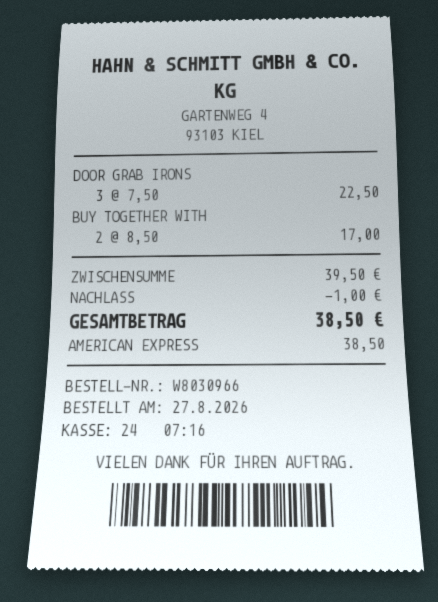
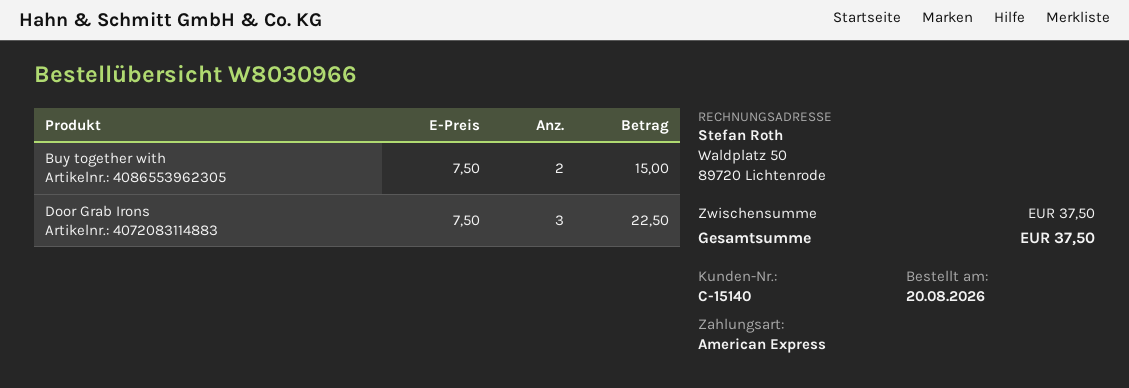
order date: 2026-08-27 -> 2026-08-20
BUY TOGETHER WITH: 2 x 8.50 = 17.00 -> 2 x 7.50 = 15.00
subtotal: 39.50 -> 37.50
discount: 1.00 -> none
total: 38.50 -> 37.50

